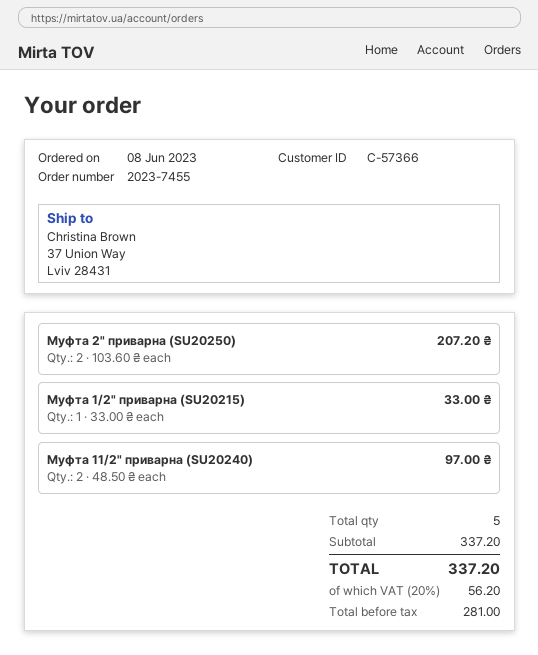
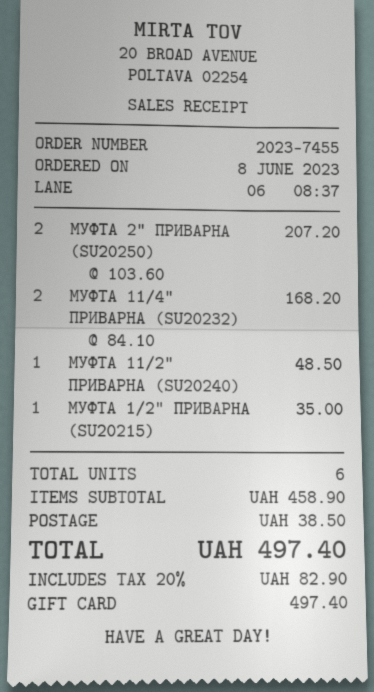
Муфта 1/2" приварна (SU20215): 1 x 33.00 = 33.00 -> 1 x 35.00 = 35.00
Муфта 11/2" приварна (SU20240): 2 x 48.50 = 97.00 -> 1 x 48.50 = 48.50
МУФТА 11/4" ПРИВАРНА (SU20232): none -> 2 x 84.10 = 168.20
total quantity: 5 -> 6
subtotal: 337.20 -> 458.90
shipping: none -> 38.50
tax: 20% = 56.20 -> 20% = 82.90
total: 337.20 -> 497.40

